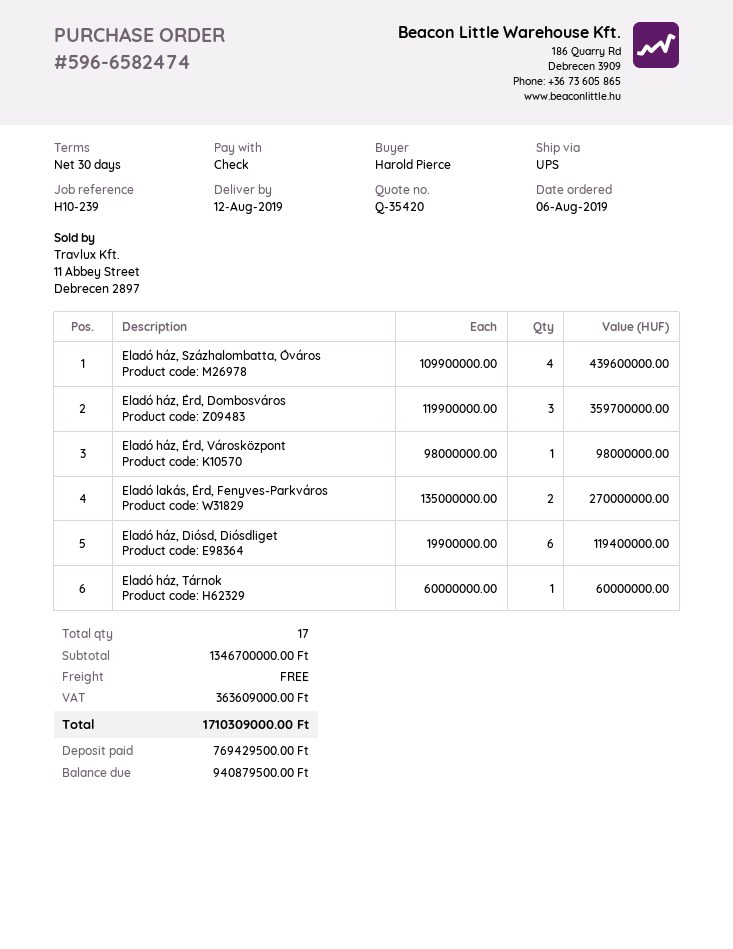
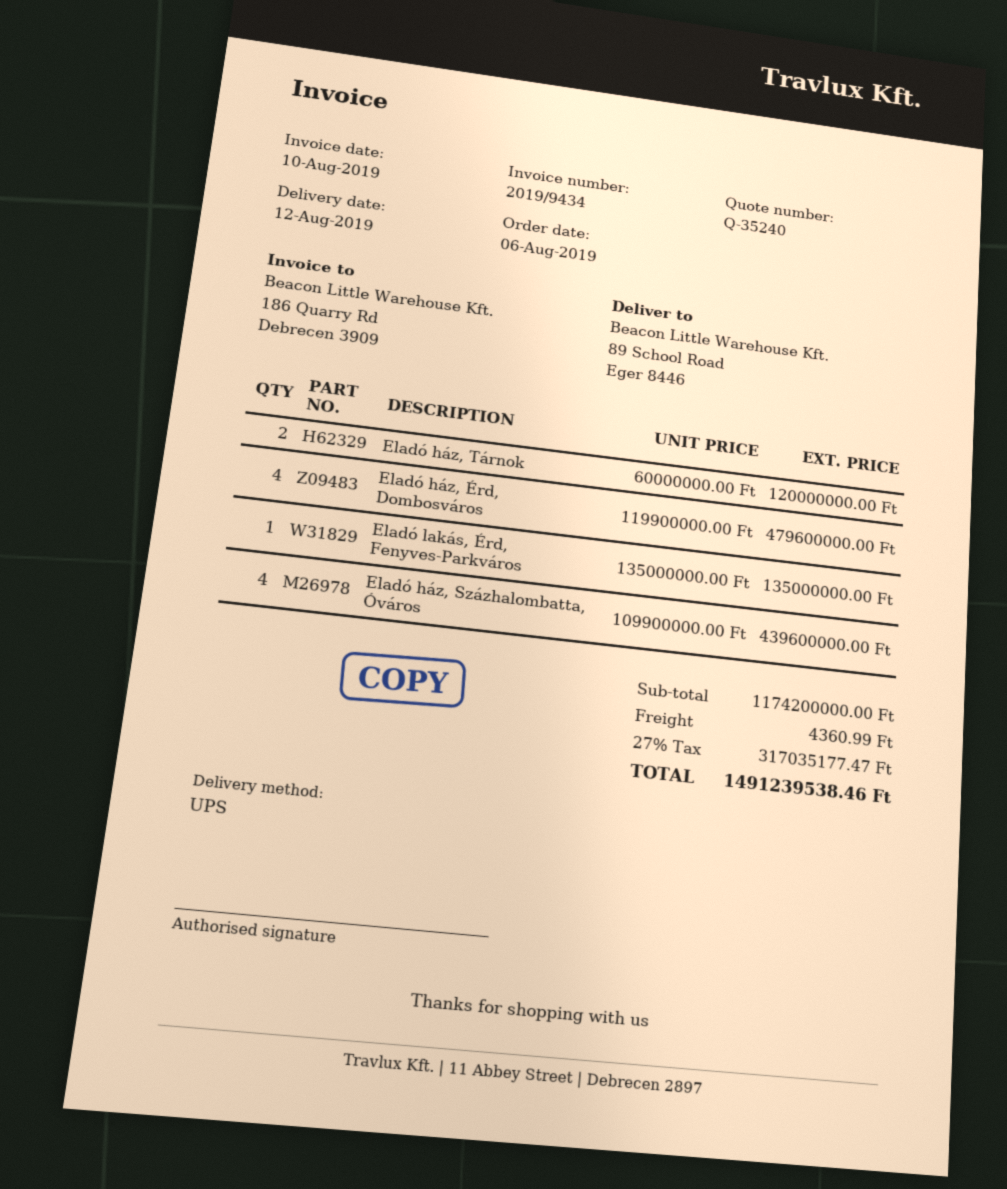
quote number: Q-35420 -> Q-35240
Eladó ház, Érd, Dombosváros: 3 x 119900000.00 = 359700000.00 -> 4 x 119900000.00 = 479600000.00
Eladó ház, Érd, Városközpont: 1 x 98000000.00 = 98000000.00 -> none
Eladó lakás, Érd, Fenyves-Parkváros: 2 x 135000000.00 = 270000000.00 -> 1 x 135000000.00 = 135000000.00
Eladó ház, Diósd, Diósdliget: 6 x 19900000.00 = 119400000.00 -> none
Eladó ház, Tárnok: 1 x 60000000.00 = 60000000.00 -> 2 x 60000000.00 = 120000000.00
subtotal: 1346700000.00 -> 1174200000.00
shipping: 0.00 -> 4360.99
tax: 363609000.00 -> 317035177.47
total: 1710309000.00 -> 1491239538.46

